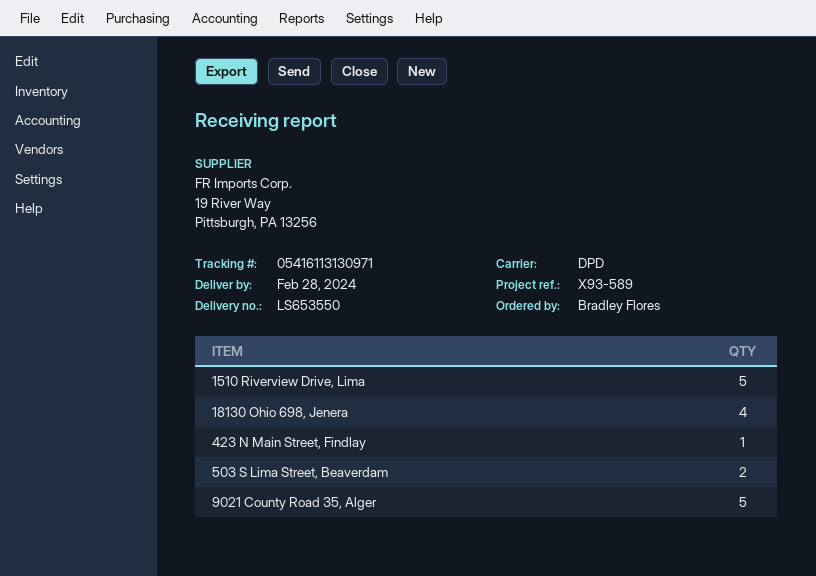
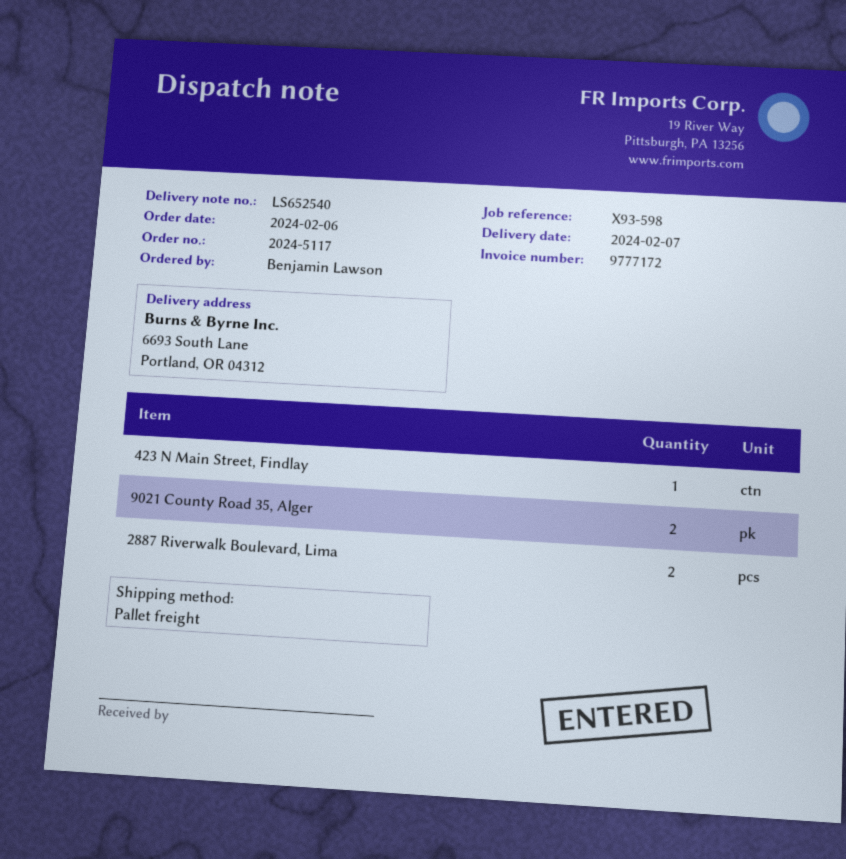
delivery note number: LS653550 -> LS652540
delivery date: 2024-02-28 -> 2024-02-07
reference: X93-589 -> X93-598
ordered by: Bradley Flores -> Benjamin Lawson
shipping method: DPD -> pallet freight
1510 Riverview Drive, Lima: 5 -> none
18130 Ohio 698, Jenera: 4 -> none
503 S Lima Street, Beaverdam: 2 -> none
9021 County Road 35, Alger: 5 -> 2
2887 Riverwalk Boulevard, Lima: none -> 2

